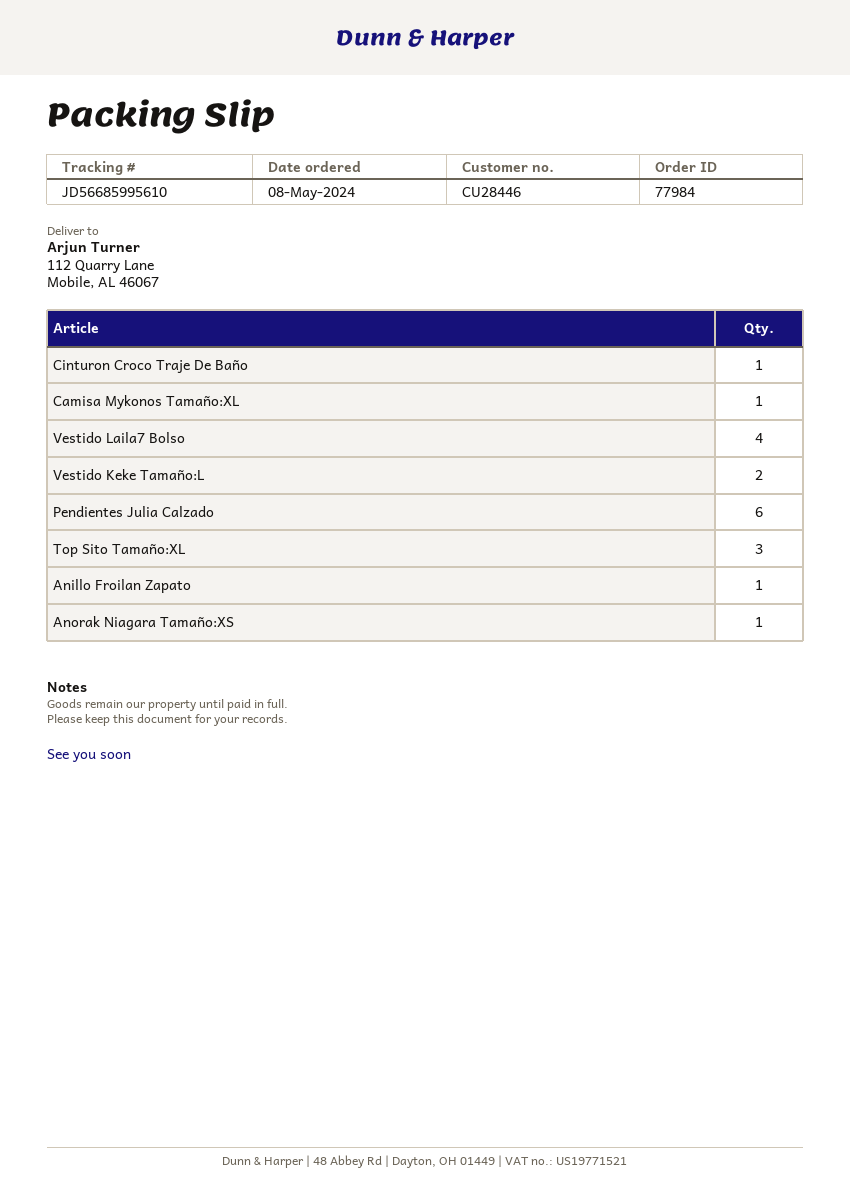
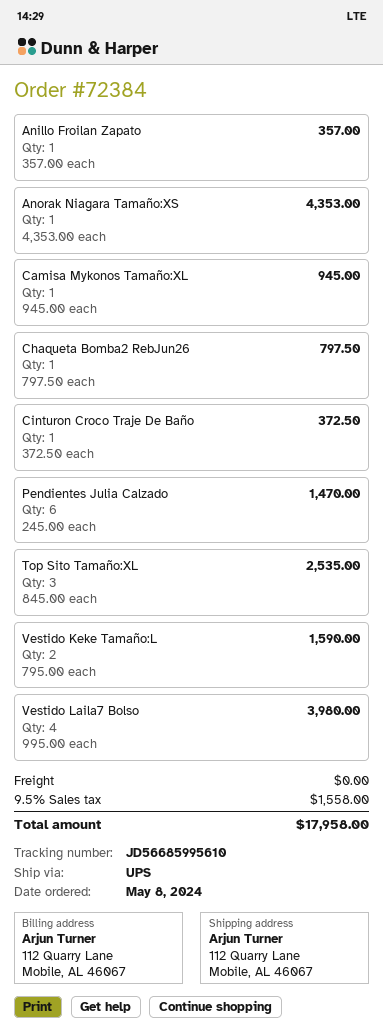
order number: 77984 -> 72384
Chaqueta Bomba2 RebJun26: none -> 1

